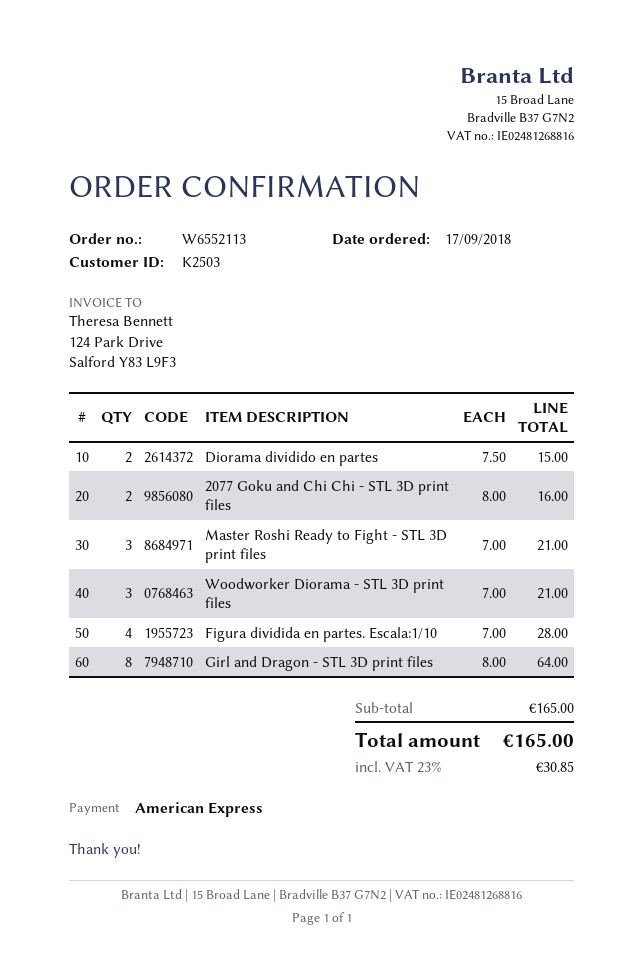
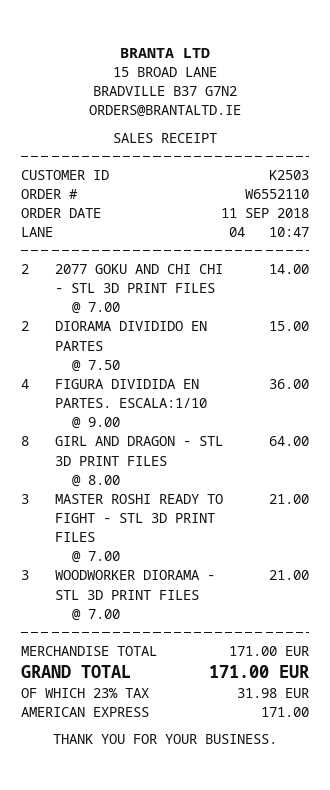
order number: W6552113 -> W6552110
order date: 2018-09-17 -> 2018-09-11
2077 Goku and Chi Chi - STL 3D print files: 2 x 8.00 = 16.00 -> 2 x 7.00 = 14.00
Figura dividida en partes. Escala:1/10: 4 x 7.00 = 28.00 -> 4 x 9.00 = 36.00
subtotal: 165.00 -> 171.00
tax: 23% = 30.85 -> 23% = 31.98
total: 165.00 -> 171.00

